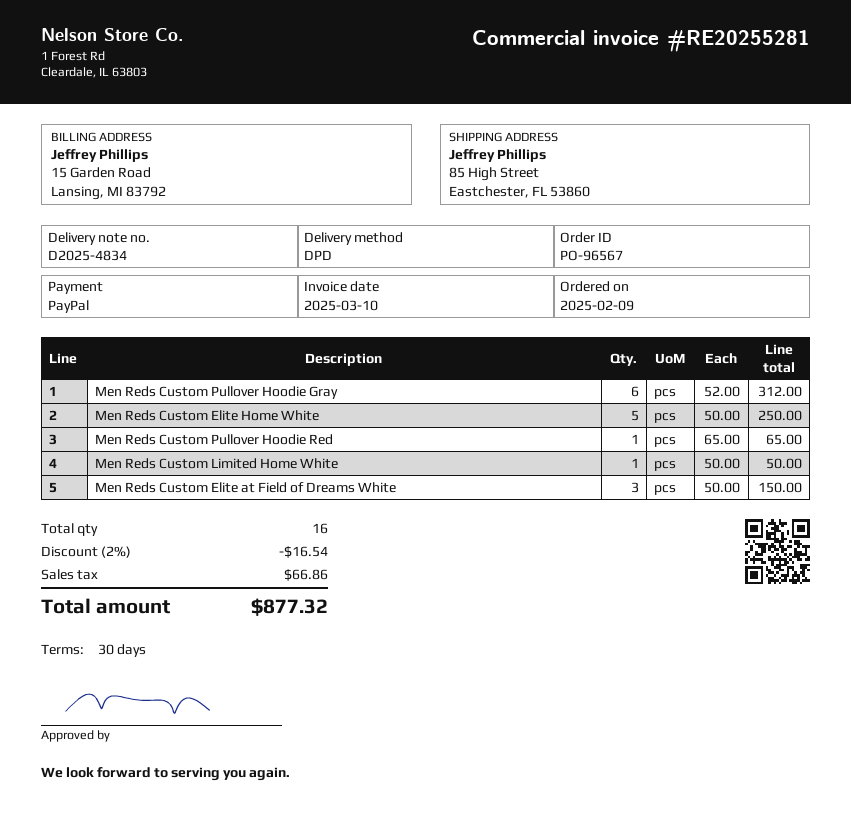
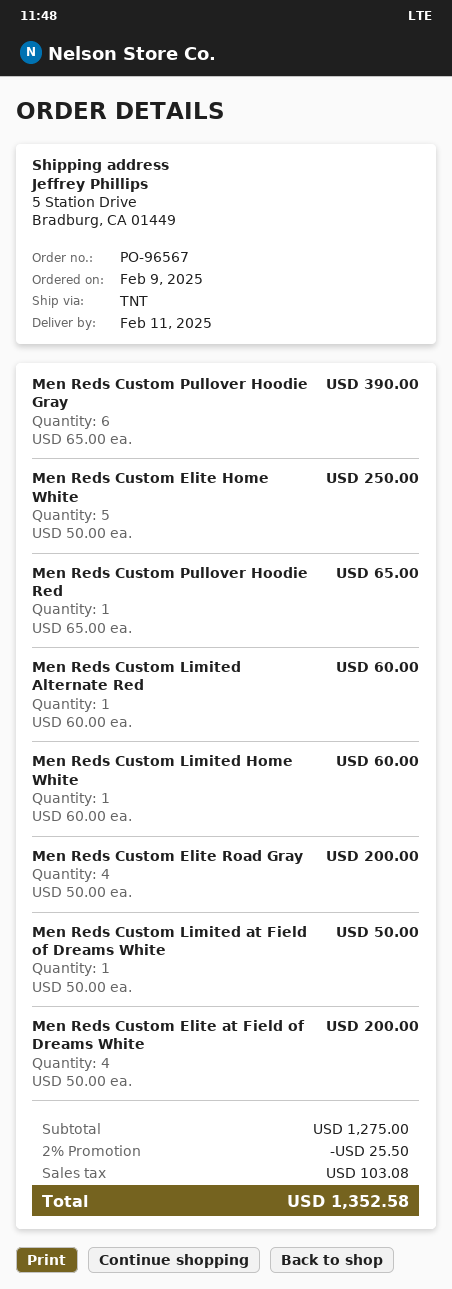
shipping method: DPD -> TNT
ship to: 85 High Street, Eastchester, FL 53860 -> 5 Station Drive, Bradburg, CA 01449
Men Reds Custom Pullover Hoodie Gray: 6 x 52.00 = 312.00 -> 6 x 65.00 = 390.00
Men Reds Custom Limited Home White: 1 x 50.00 = 50.00 -> 1 x 60.00 = 60.00
Men Reds Custom Elite at Field of Dreams White: 3 x 50.00 = 150.00 -> 4 x 50.00 = 200.00
Men Reds Custom Limited Alternate Red: none -> 1 x 60.00 = 60.00
Men Reds Custom Elite Road Gray: none -> 4 x 50.00 = 200.00
Men Reds Custom Limited at Field of Dreams White: none -> 1 x 50.00 = 50.00
discount: 2% = 16.54 -> 2% = 25.50
tax: 66.86 -> 103.08
total: 877.32 -> 1352.58

